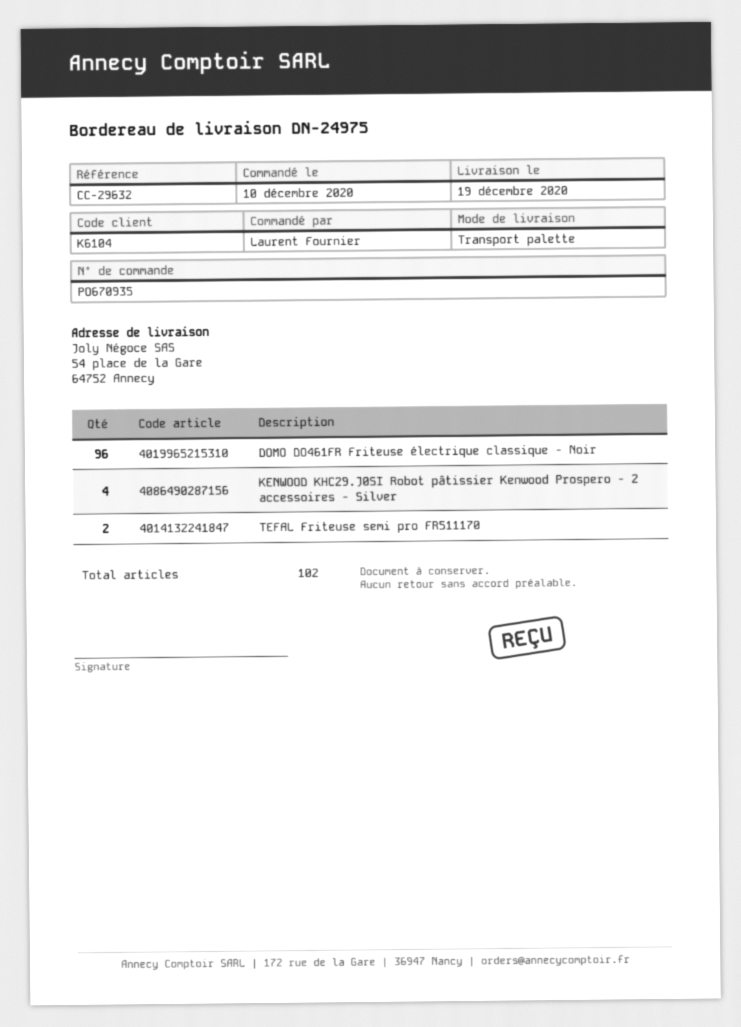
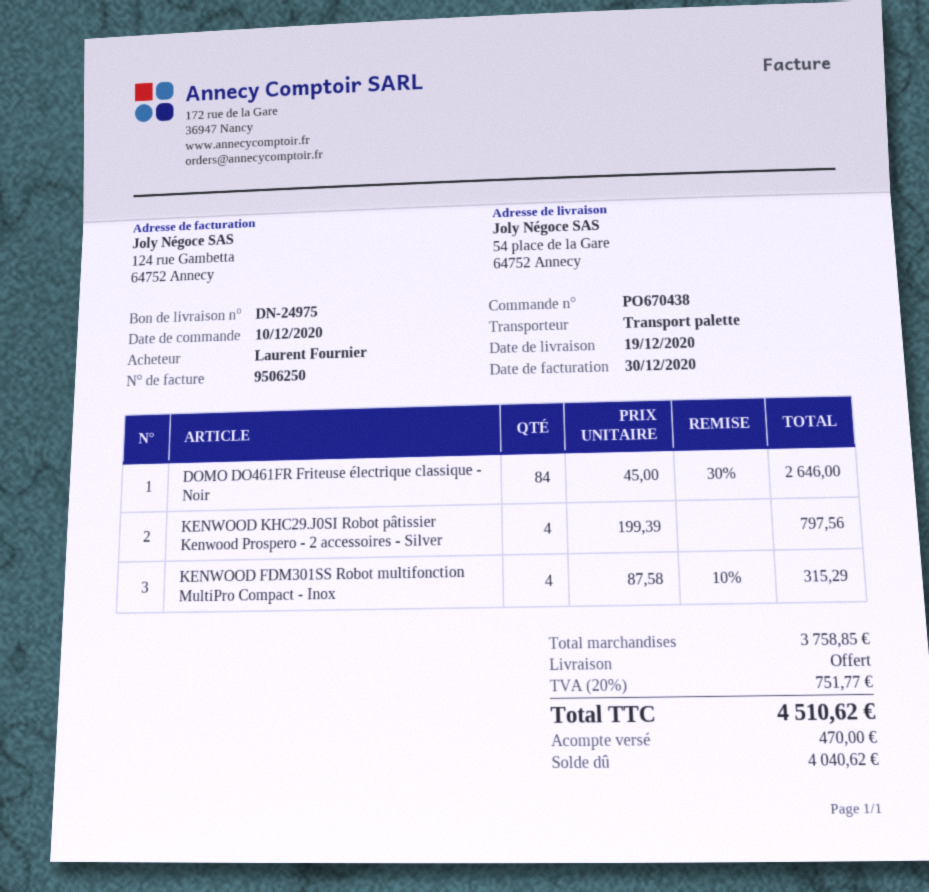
order number: PO670935 -> PO670438
DOMO DO461FR Friteuse électrique classique - Noir: 96 -> 84
TEFAL Friteuse semi pro FR511170: 2 -> none
KENWOOD FDM301SS Robot multifonction MultiPro Compact - Inox: none -> 4

